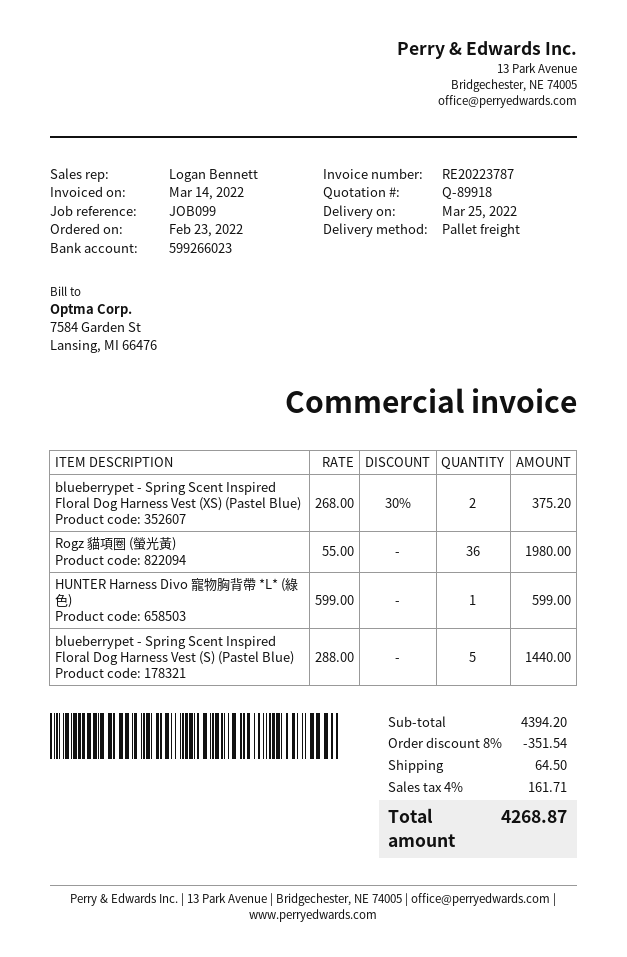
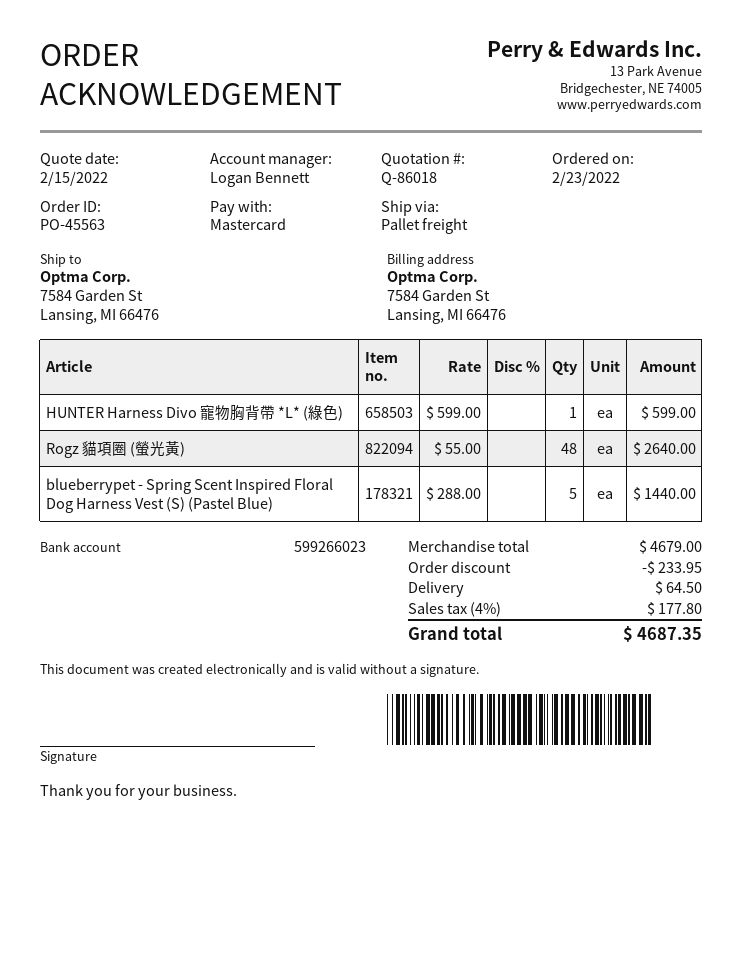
quote number: Q-89918 -> Q-86018
blueberrypet - Spring Scent Inspired Floral Dog Harness Vest (XS) (Pastel Blue): 2 x 268.00 - 30% = 375.20 -> none
Rogz 貓項圈 (螢光黃): 36 x 55.00 = 1980.00 -> 48 x 55.00 = 2640.00
subtotal: 4394.20 -> 4679.00
discount: 351.54 -> 233.95
tax: 4% = 161.71 -> 4% = 177.80
total: 4268.87 -> 4687.35

